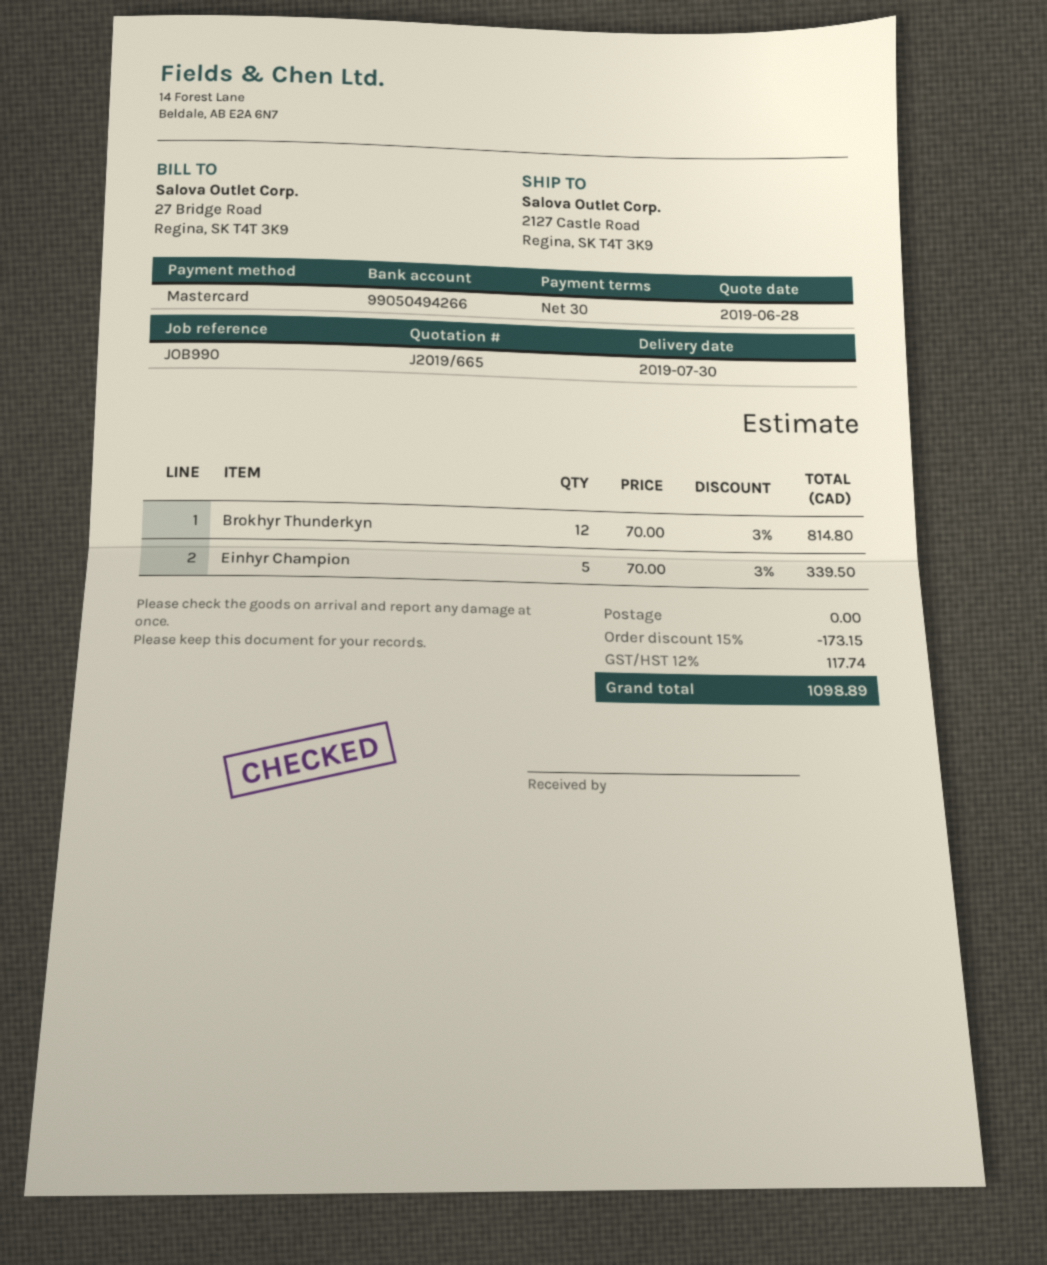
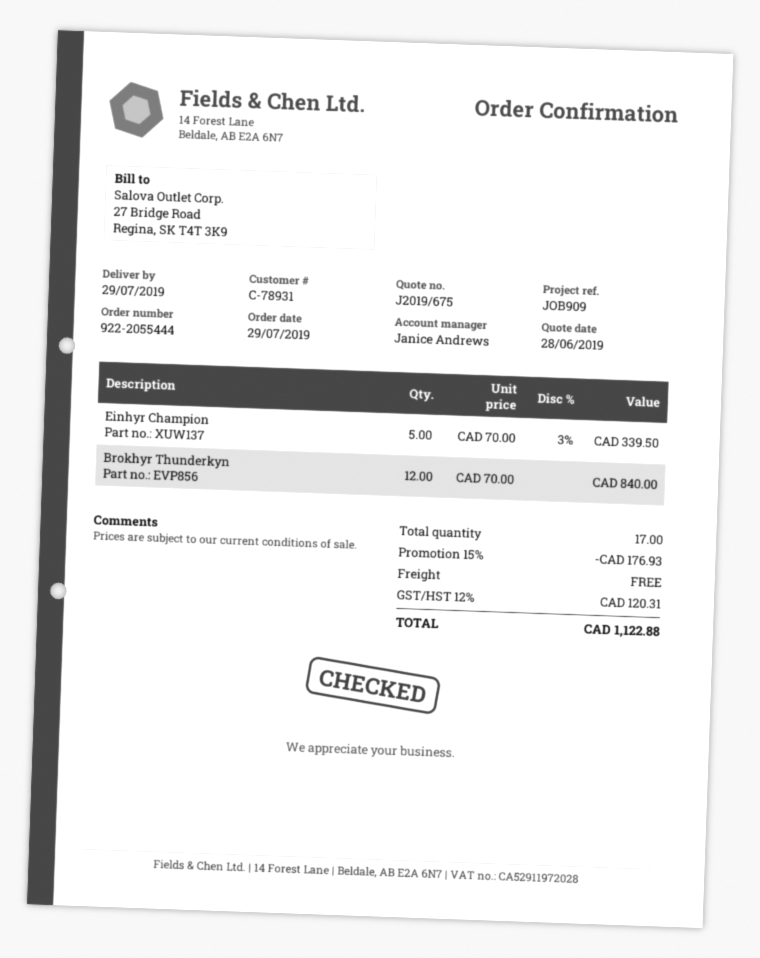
quote number: J2019/665 -> J2019/675
delivery date: 2019-07-30 -> 2019-07-29
reference: JOB990 -> JOB909
Brokhyr Thunderkyn: 12 x 70.00 - 3% = 814.80 -> 12 x 70.00 = 840.00
discount: 15% = 173.15 -> 15% = 176.93
tax: 12% = 117.74 -> 12% = 120.31
total: 1098.89 -> 1122.88

